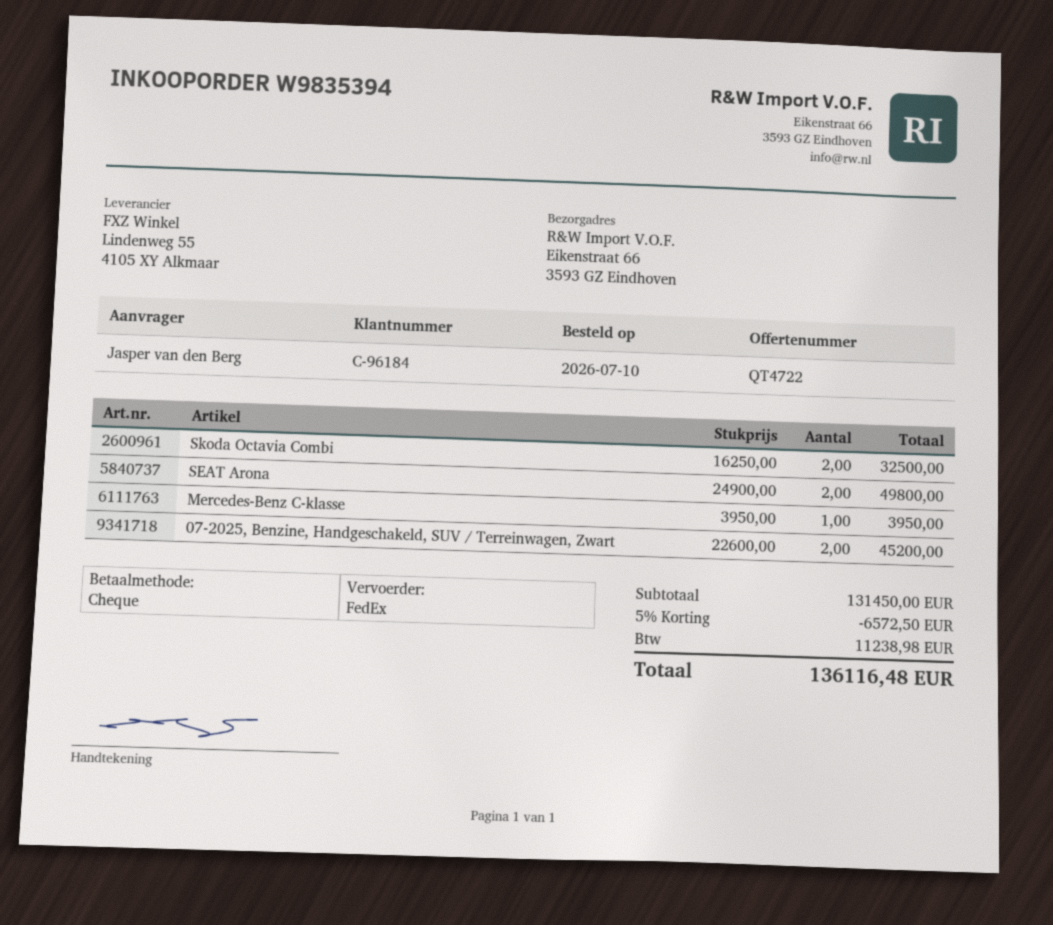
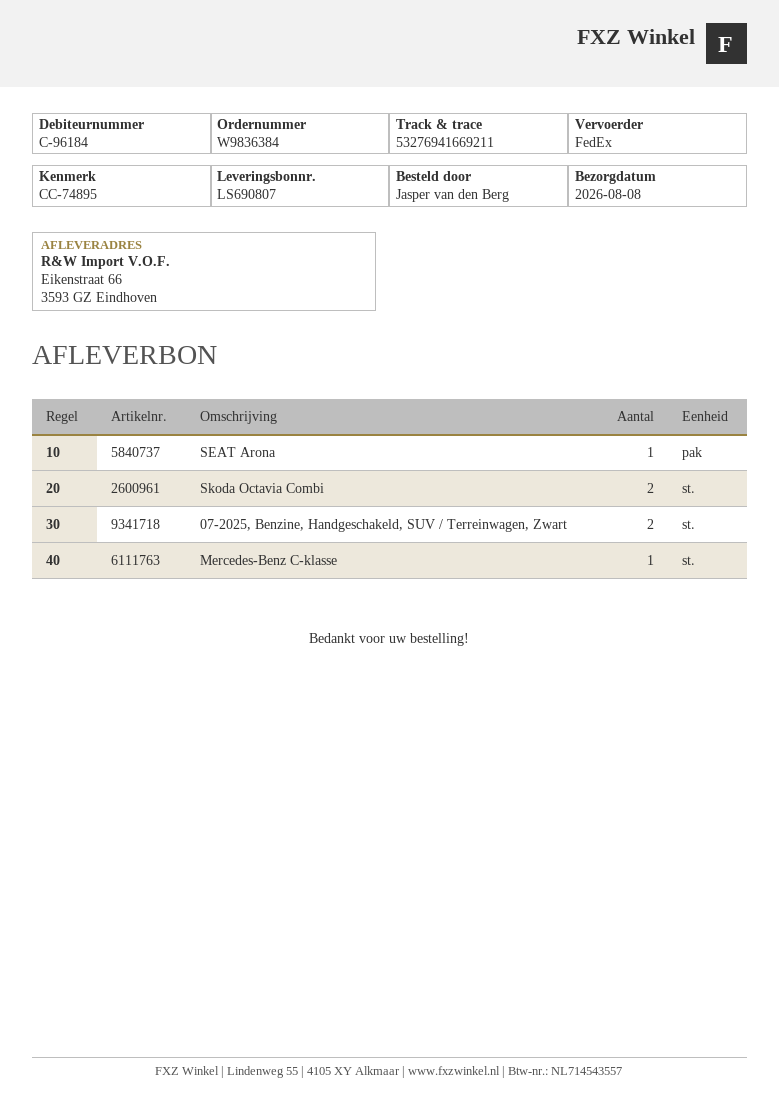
order number: W9835394 -> W9836384
SEAT Arona: 2 -> 1

